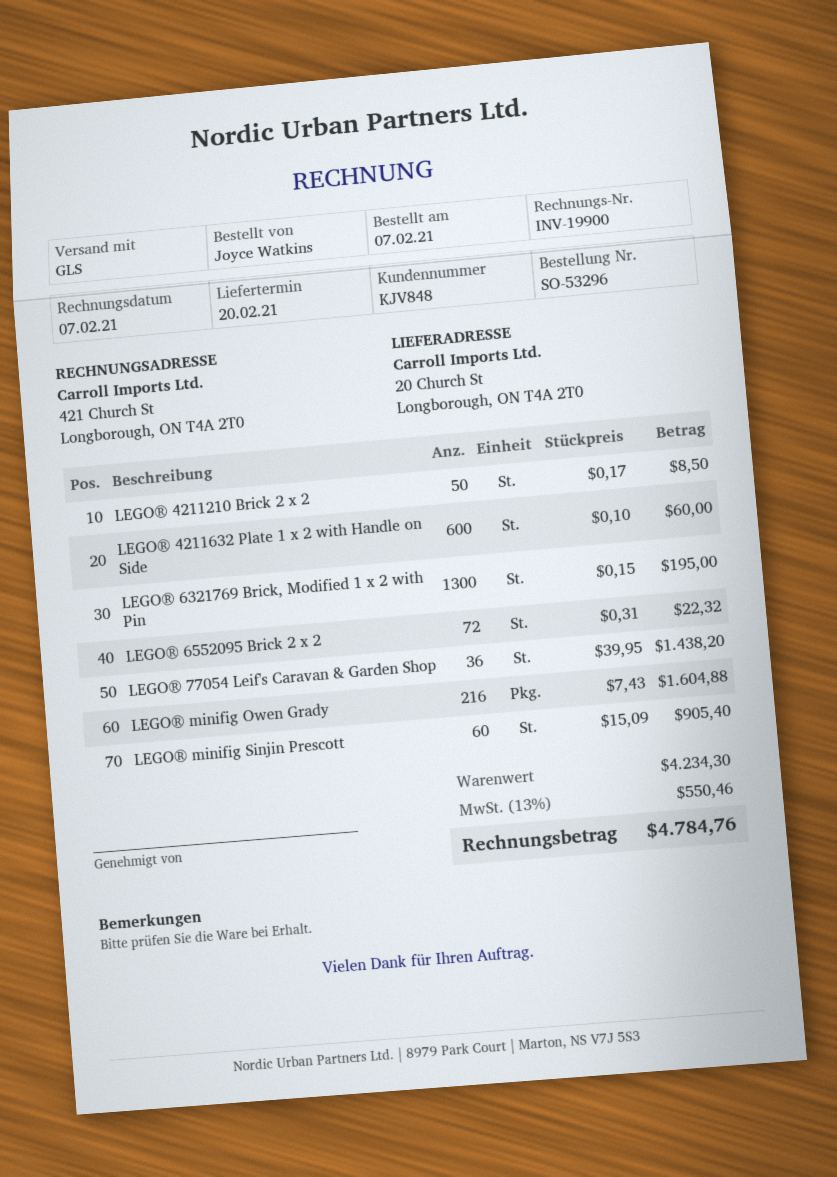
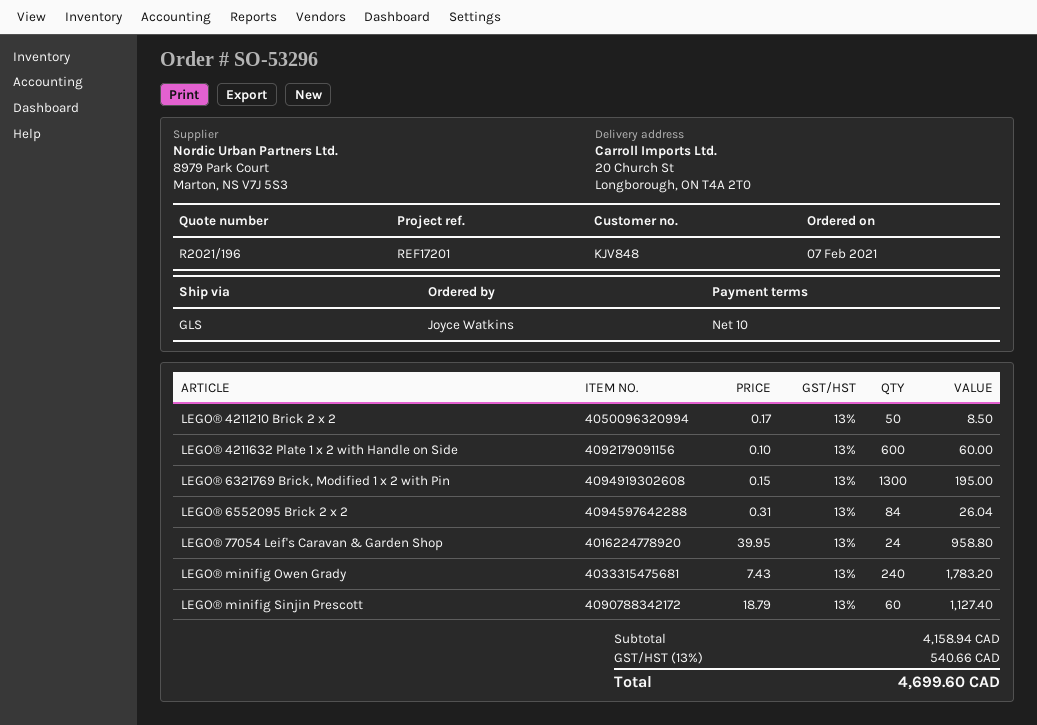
LEGO® 6552095 Brick 2 x 2: 72 x 0.31 = 22.32 -> 84 x 0.31 = 26.04
LEGO® 77054 Leif's Caravan & Garden Shop: 36 x 39.95 = 1438.20 -> 24 x 39.95 = 958.80
LEGO® minifig Owen Grady: 216 x 7.43 = 1604.88 -> 240 x 7.43 = 1783.20
LEGO® minifig Sinjin Prescott: 60 x 15.09 = 905.40 -> 60 x 18.79 = 1127.40
subtotal: 4234.30 -> 4158.94
tax: 13% = 550.46 -> 13% = 540.66
total: 4784.76 -> 4699.60

